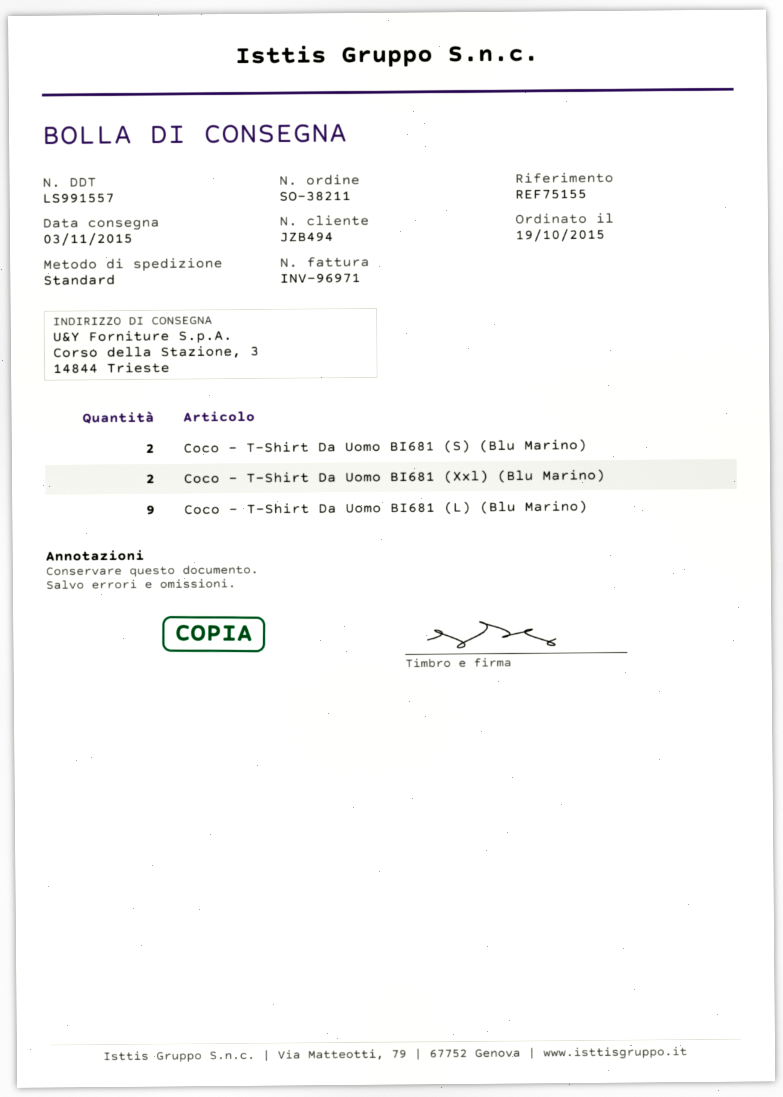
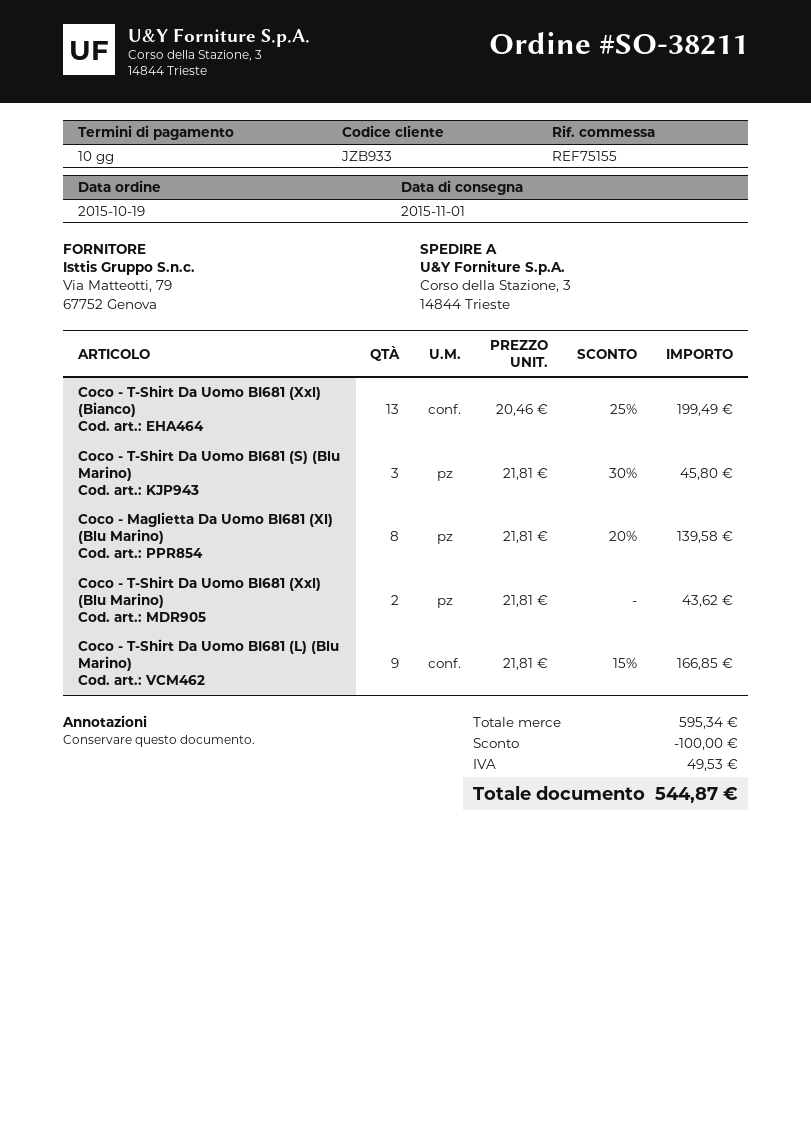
delivery date: 2015-11-03 -> 2015-11-01
customer number: JZB494 -> JZB933
Coco - T-Shirt Da Uomo BI681 (S) (Blu Marino): 2 -> 3
Coco - T-Shirt Da Uomo BI681 (Xxl) (Bianco): none -> 13
Coco - Maglietta Da Uomo BI681 (Xl) (Blu Marino): none -> 8

